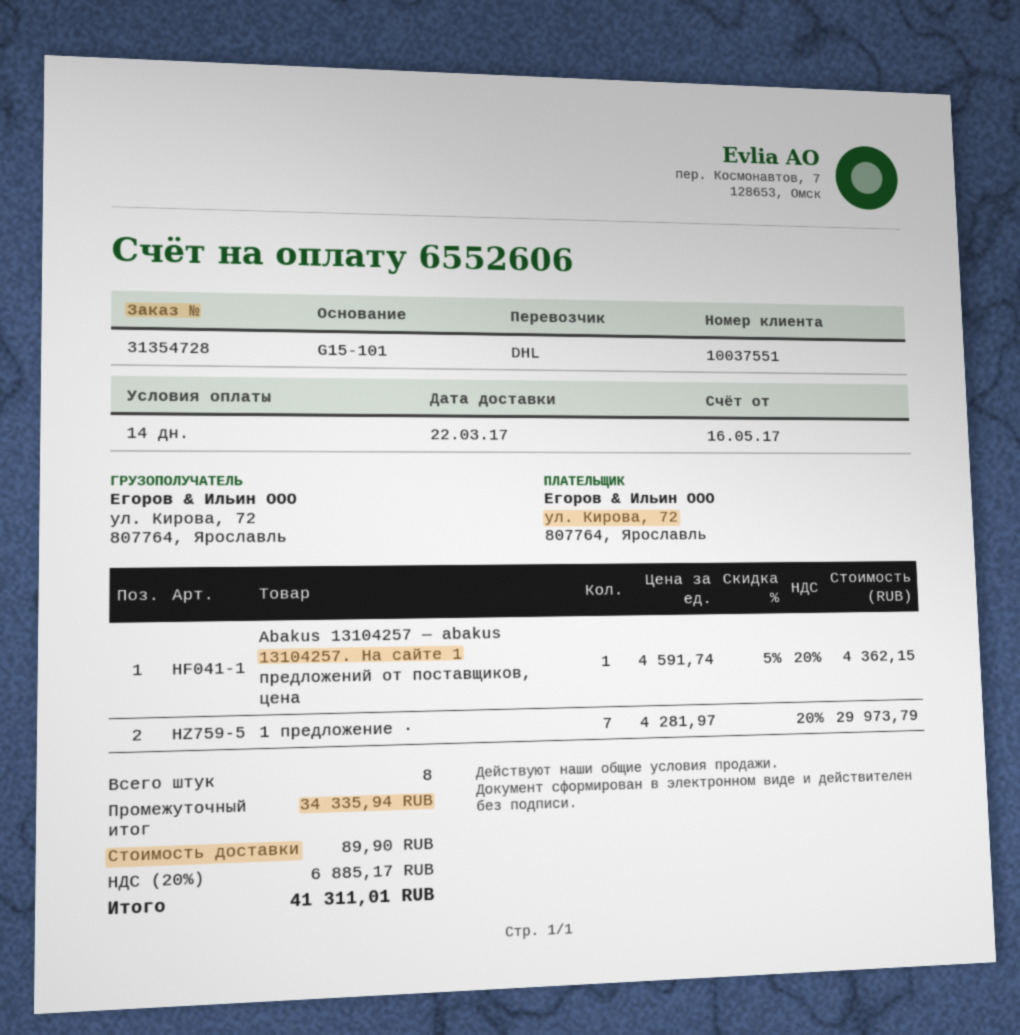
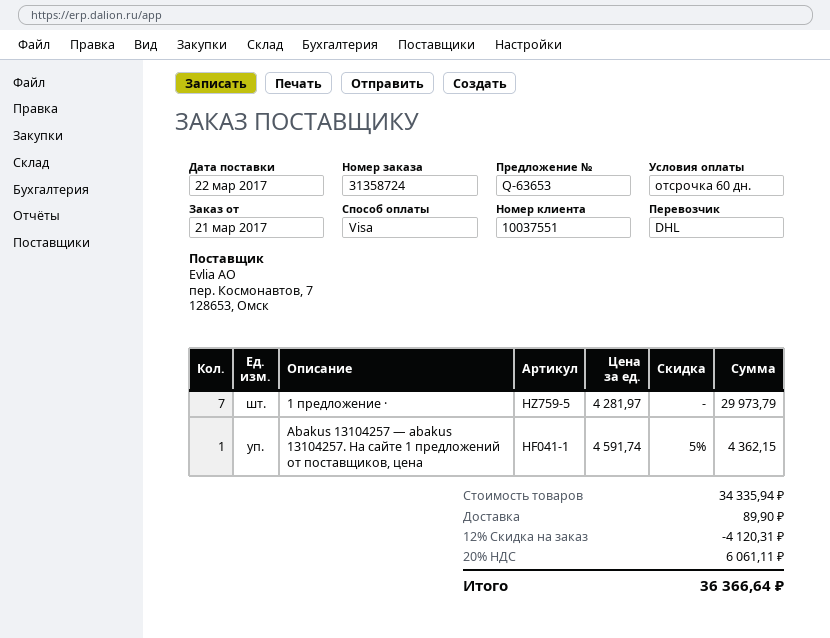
order number: 31354728 -> 31358724
payment terms: 14 days -> 60 days
discount: none -> 12% = 4120.31
tax: 20% = 6885.17 -> 20% = 6061.11
total: 41311.01 -> 36366.64

